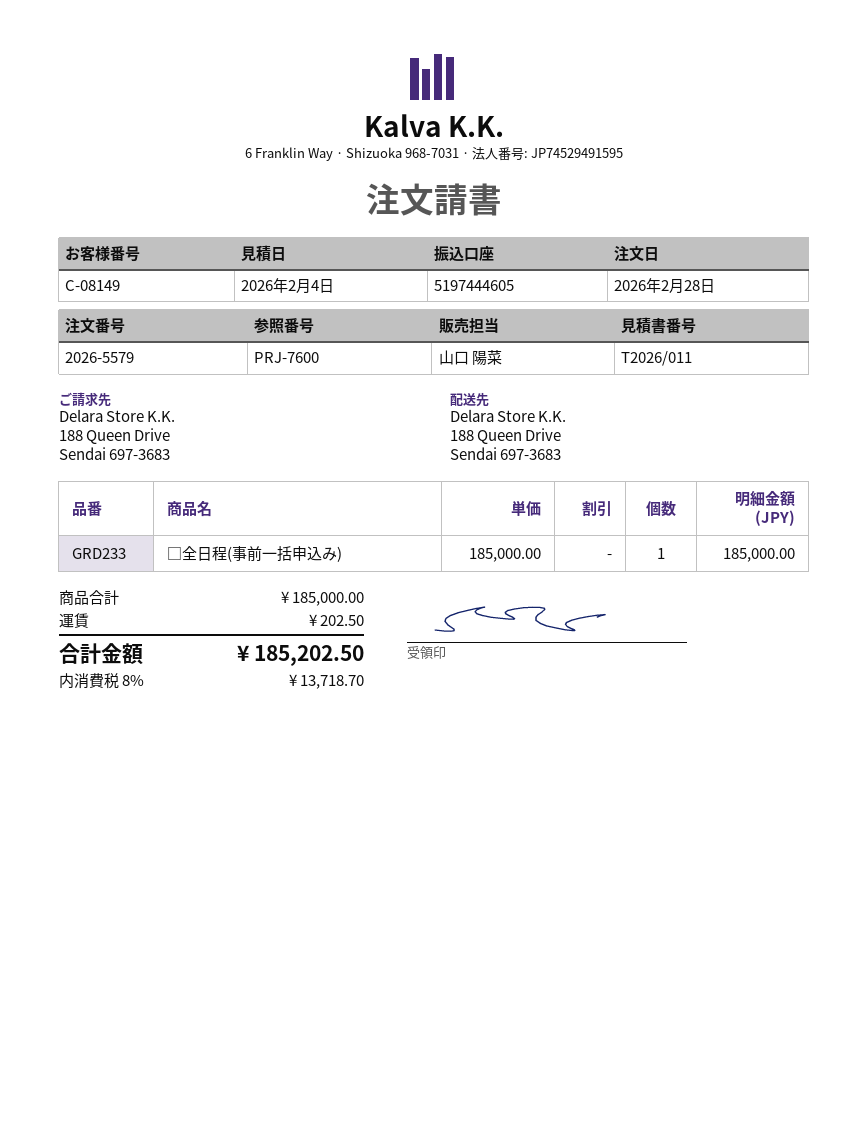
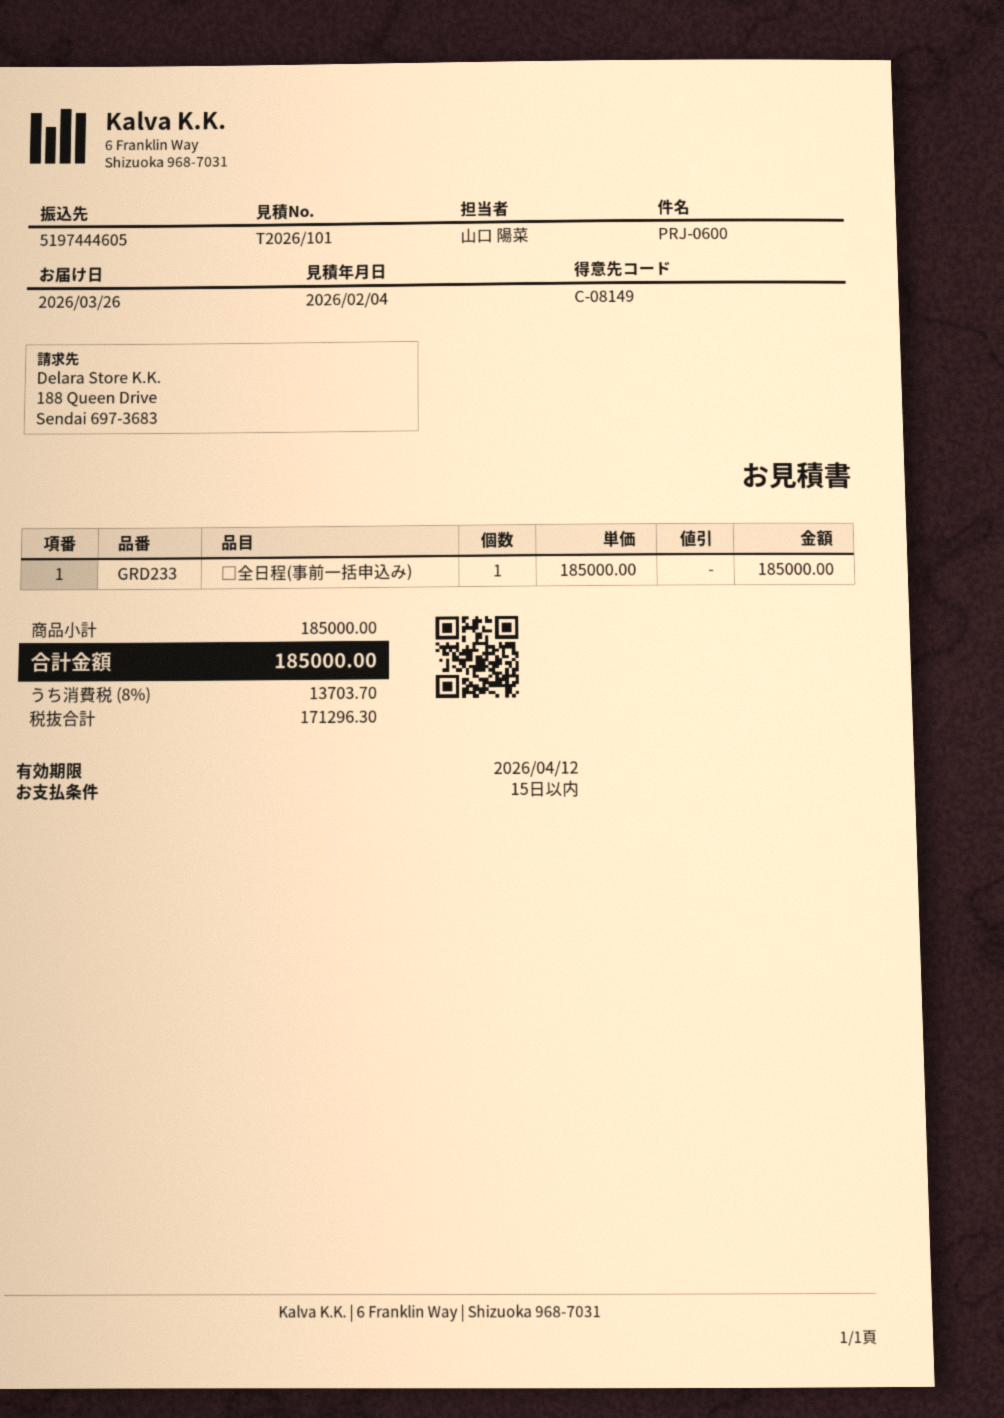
quote number: T2026/011 -> T2026/101
reference: PRJ-7600 -> PRJ-0600
shipping: 202.50 -> none
tax: 8% = 13718.70 -> 8% = 13703.70
total: 185202.50 -> 185000.00

